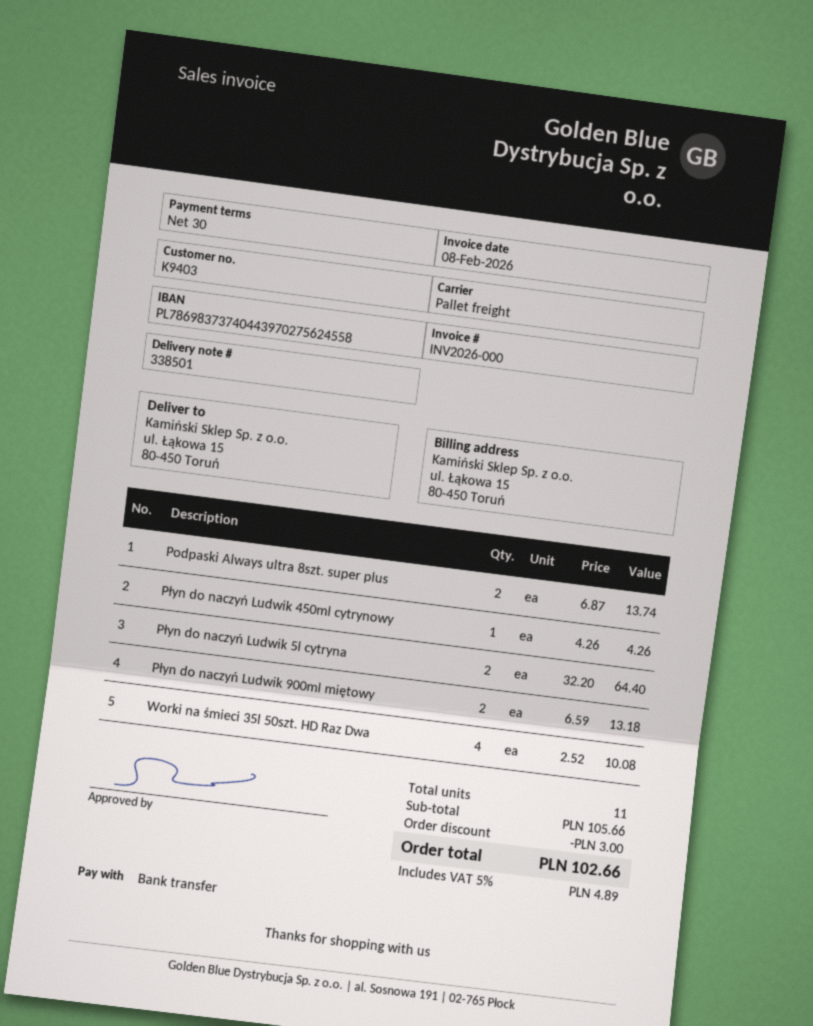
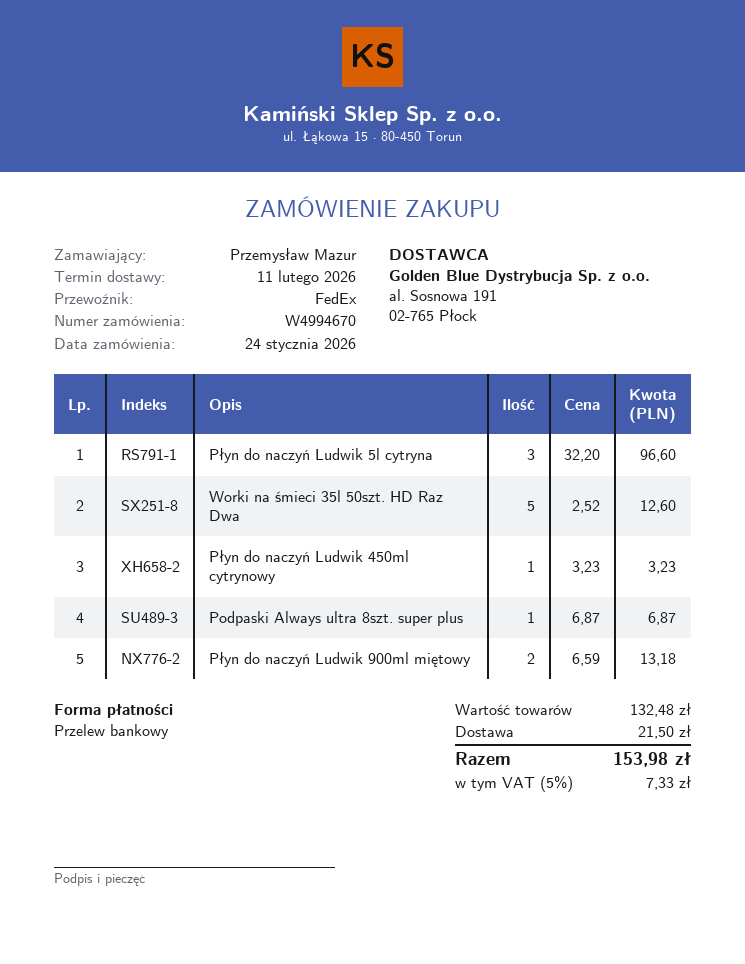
shipping method: pallet freight -> FedEx
Podpaski Always ultra 8szt. super plus: 2 x 6.87 = 13.74 -> 1 x 6.87 = 6.87
Płyn do naczyń Ludwik 450ml cytrynowy: 1 x 4.26 = 4.26 -> 1 x 3.23 = 3.23
Płyn do naczyń Ludwik 5l cytryna: 2 x 32.20 = 64.40 -> 3 x 32.20 = 96.60
Worki na śmieci 35l 50szt. HD Raz Dwa: 4 x 2.52 = 10.08 -> 5 x 2.52 = 12.60
subtotal: 105.66 -> 132.48
discount: 3.00 -> none
shipping: none -> 21.50
tax: 5% = 4.89 -> 5% = 7.33
total: 102.66 -> 153.98

